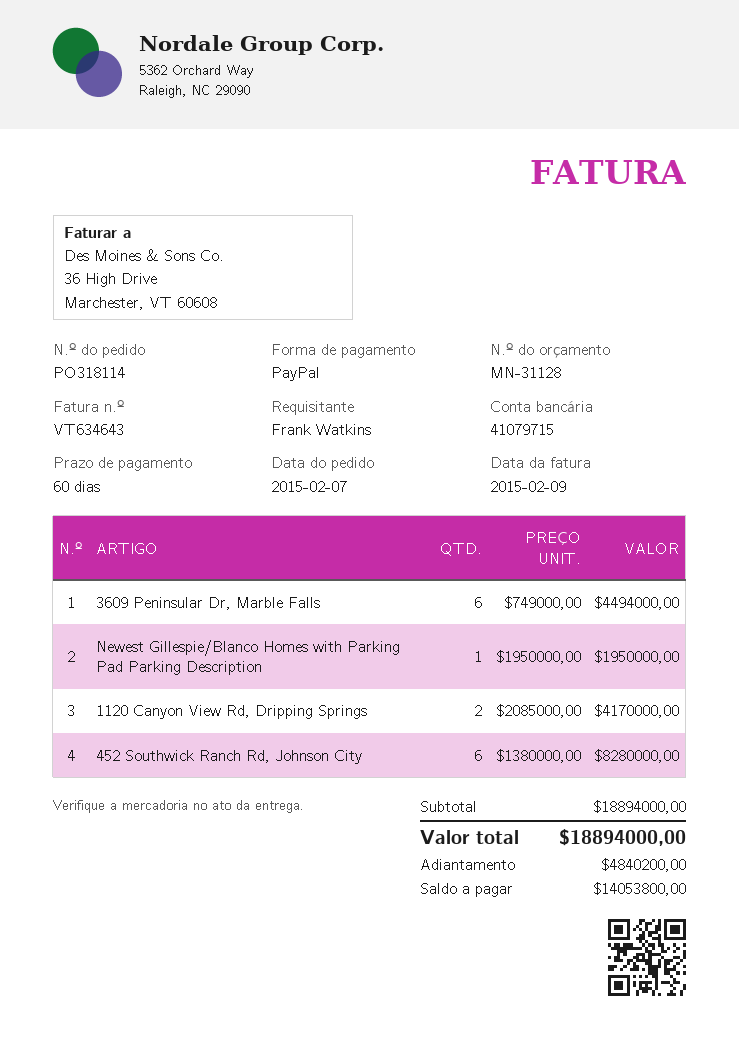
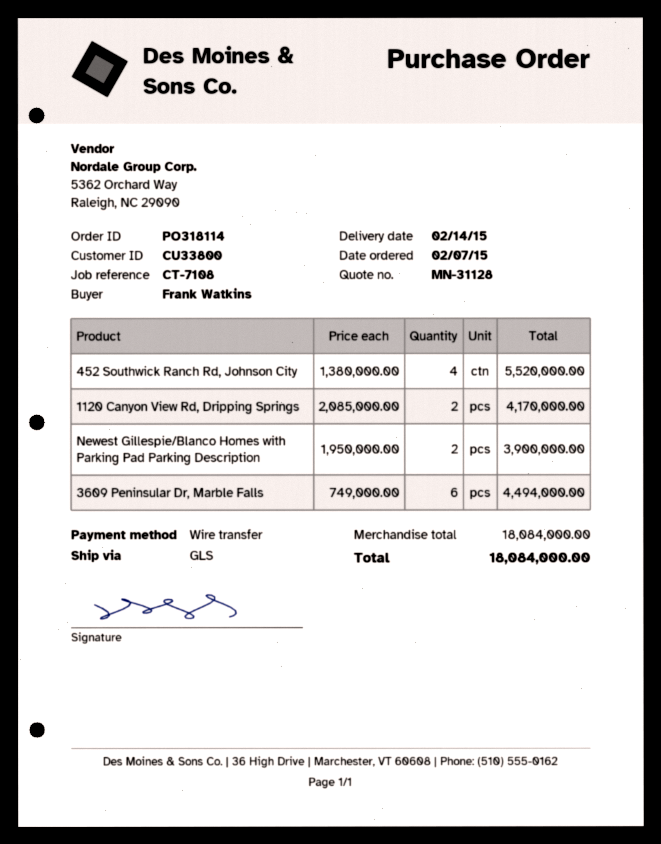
payment method: PayPal -> bank transfer
Newest Gillespie/Blanco Homes with Parking Pad Parking Description: 1 x 1950000.00 = 1950000.00 -> 2 x 1950000.00 = 3900000.00
452 Southwick Ranch Rd, Johnson City: 6 x 1380000.00 = 8280000.00 -> 4 x 1380000.00 = 5520000.00
subtotal: 18894000.00 -> 18084000.00
total: 18894000.00 -> 18084000.00

